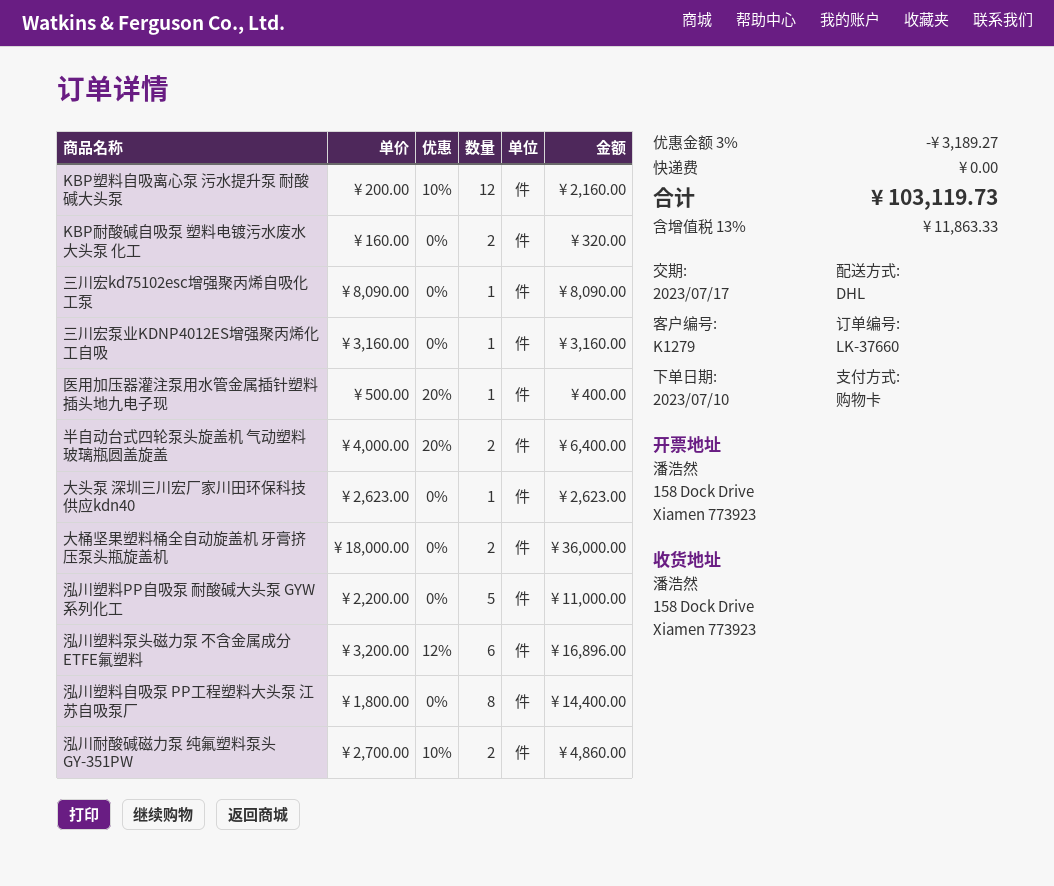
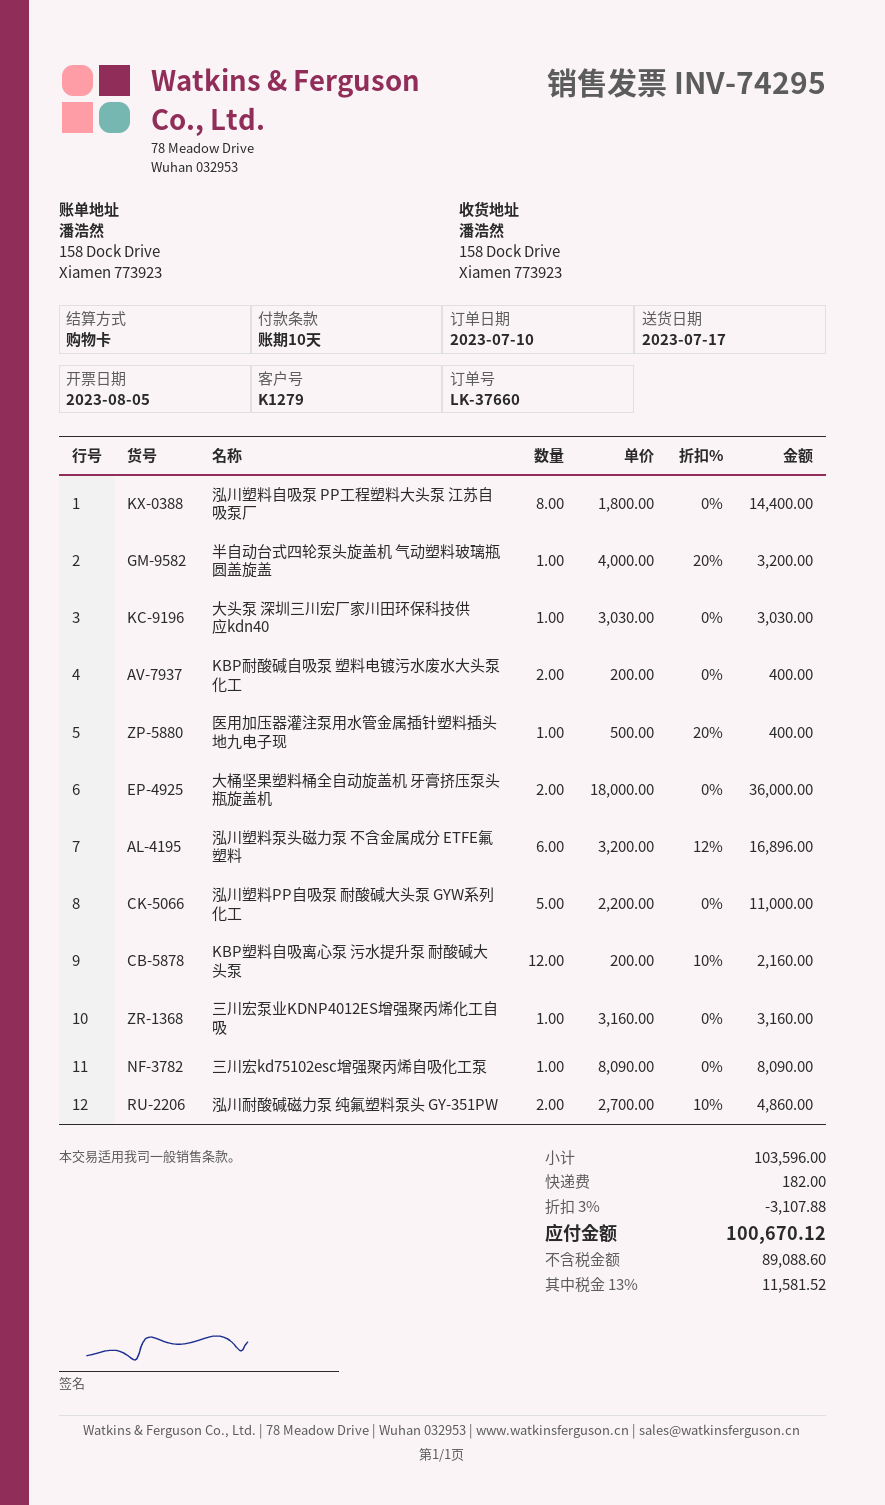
KBP耐酸碱自吸泵 塑料电镀污水废水大头泵 化工: 2 x 160.00 = 320.00 -> 2 x 200.00 = 400.00
半自动台式四轮泵头旋盖机 气动塑料玻璃瓶圆盖旋盖: 2 x 4000.00 - 20% = 6400.00 -> 1 x 4000.00 - 20% = 3200.00
大头泵 深圳三川宏厂家川田环保科技供应kdn40: 1 x 2623.00 = 2623.00 -> 1 x 3030.00 = 3030.00
discount: 3% = 3189.27 -> 3% = 3107.88
shipping: 0.00 -> 182.00
tax: 13% = 11863.33 -> 13% = 11581.52
total: 103119.73 -> 100670.12

